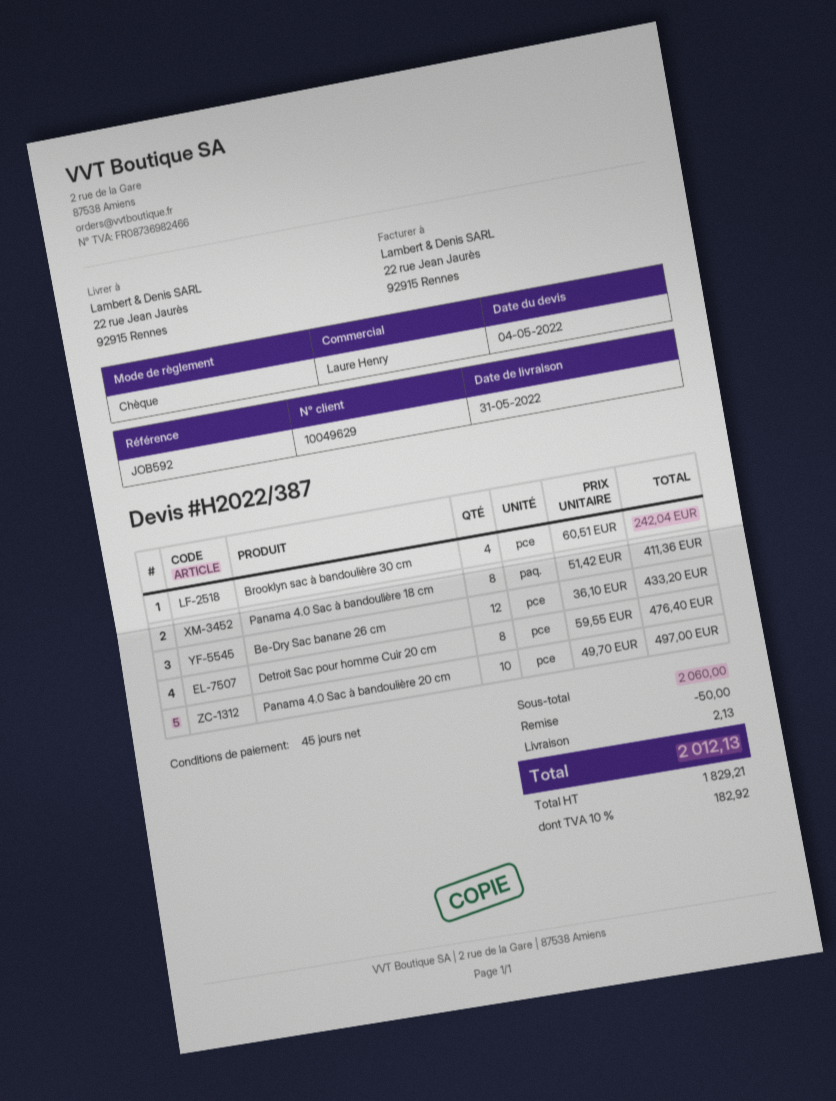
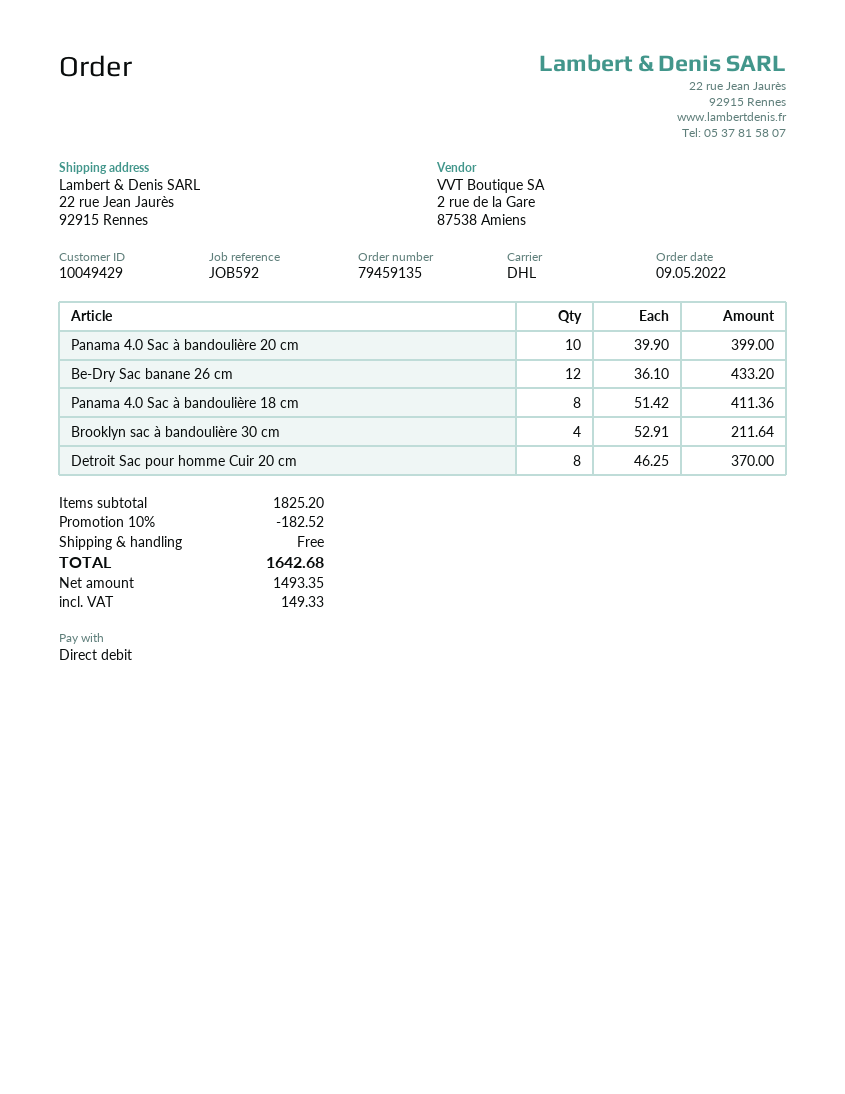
customer number: 10049629 -> 10049429
payment method: cheque -> direct debit
Brooklyn sac à bandoulière 30 cm: 4 x 60.51 = 242.04 -> 4 x 52.91 = 211.64
Detroit Sac pour homme Cuir 20 cm: 8 x 59.55 = 476.40 -> 8 x 46.25 = 370.00
Panama 4.0 Sac à bandoulière 20 cm: 10 x 49.70 = 497.00 -> 10 x 39.90 = 399.00
subtotal: 2060.00 -> 1825.20
discount: 50.00 -> 182.52
shipping: 2.13 -> 0.00
net: 1829.21 -> 1493.35
tax: 182.92 -> 149.33
total: 2012.13 -> 1642.68

